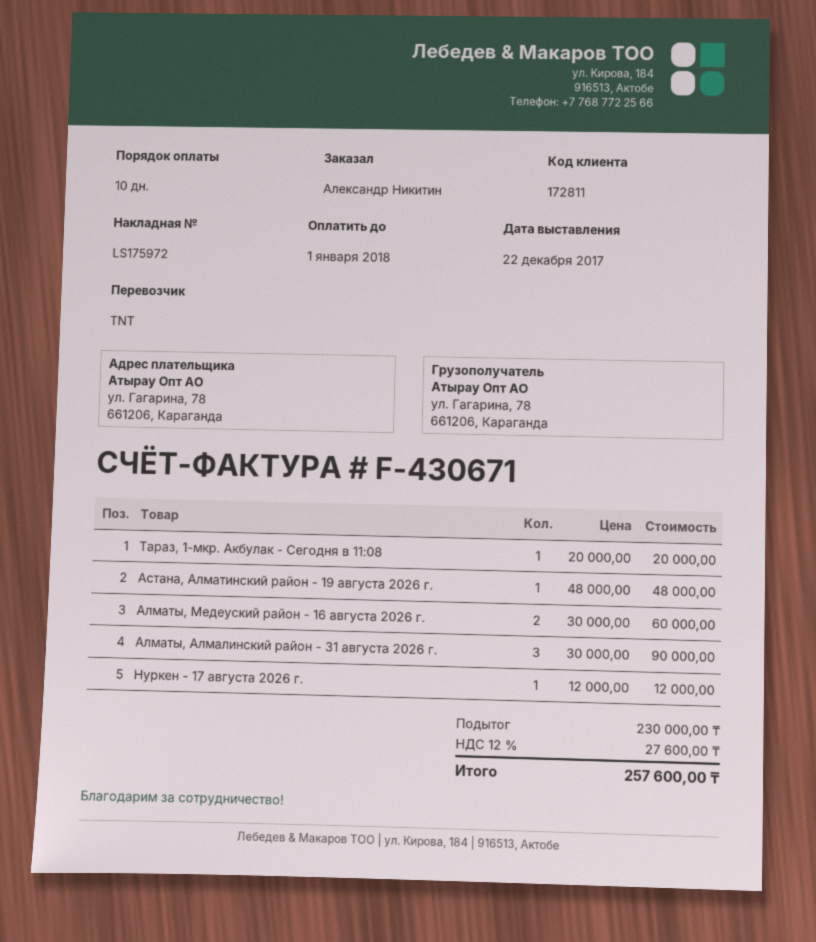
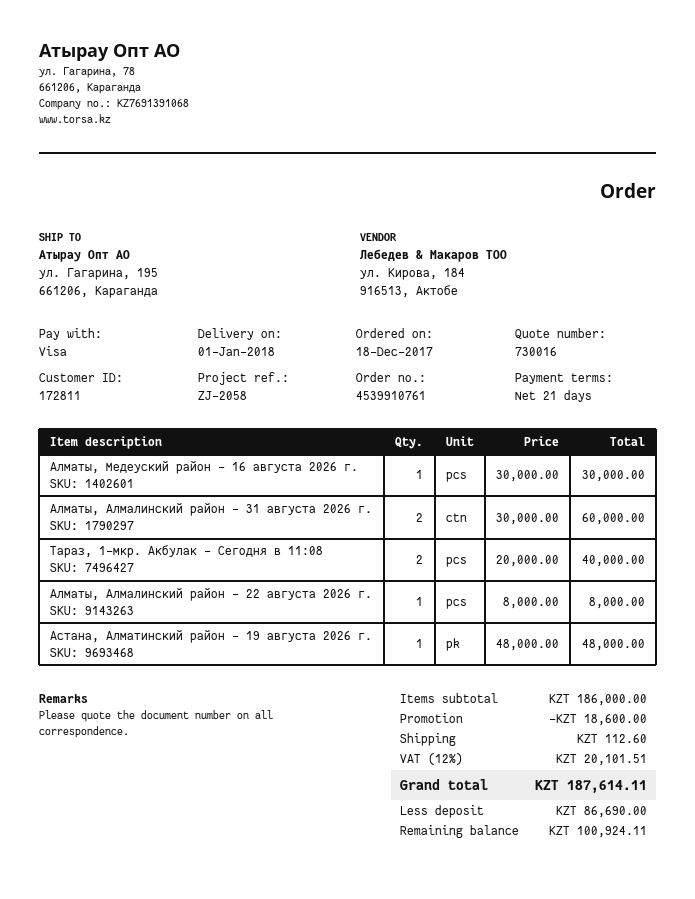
payment terms: 10 days -> 21 days
ship to: ул. Гагарина, 78, 661206, Караганда -> ул. Гагарина, 195, 661206, Караганда
Тараз, 1-мкр. Акбулак - Сегодня в 11:08: 1 x 20000.00 = 20000.00 -> 2 x 20000.00 = 40000.00
Алматы, Медеуский район - 16 августа 2026 г.: 2 x 30000.00 = 60000.00 -> 1 x 30000.00 = 30000.00
Алматы, Алмалинский район - 31 августа 2026 г.: 3 x 30000.00 = 90000.00 -> 2 x 30000.00 = 60000.00
Нуркен - 17 августа 2026 г.: 1 x 12000.00 = 12000.00 -> none
Алматы, Алмалинский район - 22 августа 2026 г.: none -> 1 x 8000.00 = 8000.00
subtotal: 230000.00 -> 186000.00
discount: none -> 18600.00
shipping: none -> 112.60
tax: 12% = 27600.00 -> 12% = 20101.51
total: 257600.00 -> 187614.11

